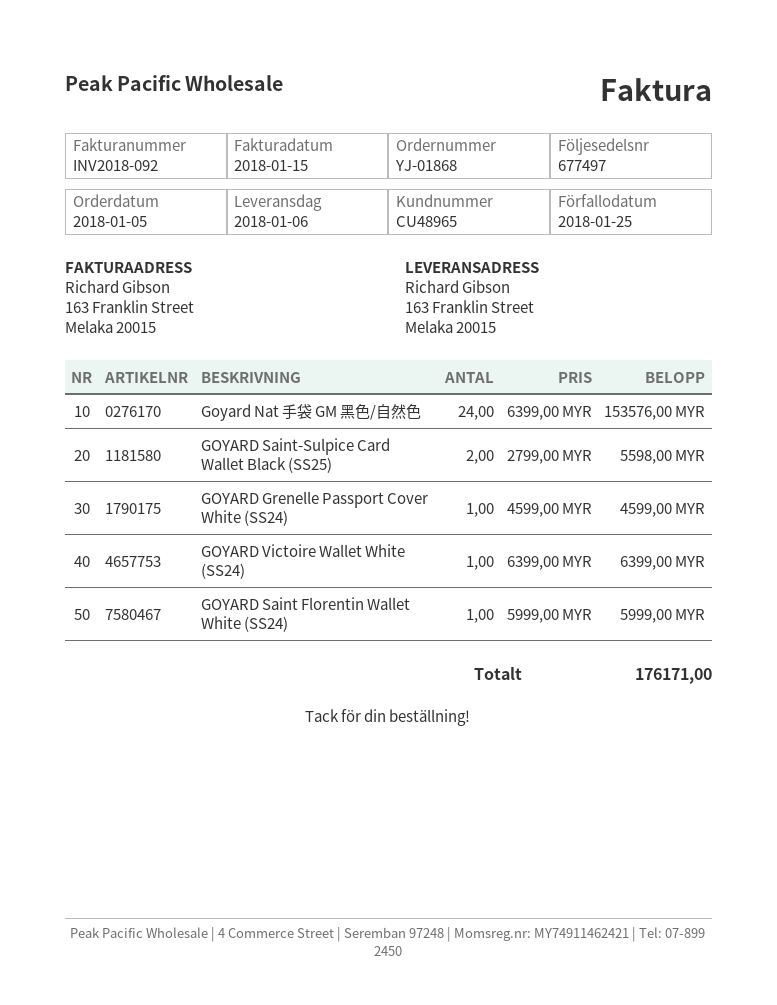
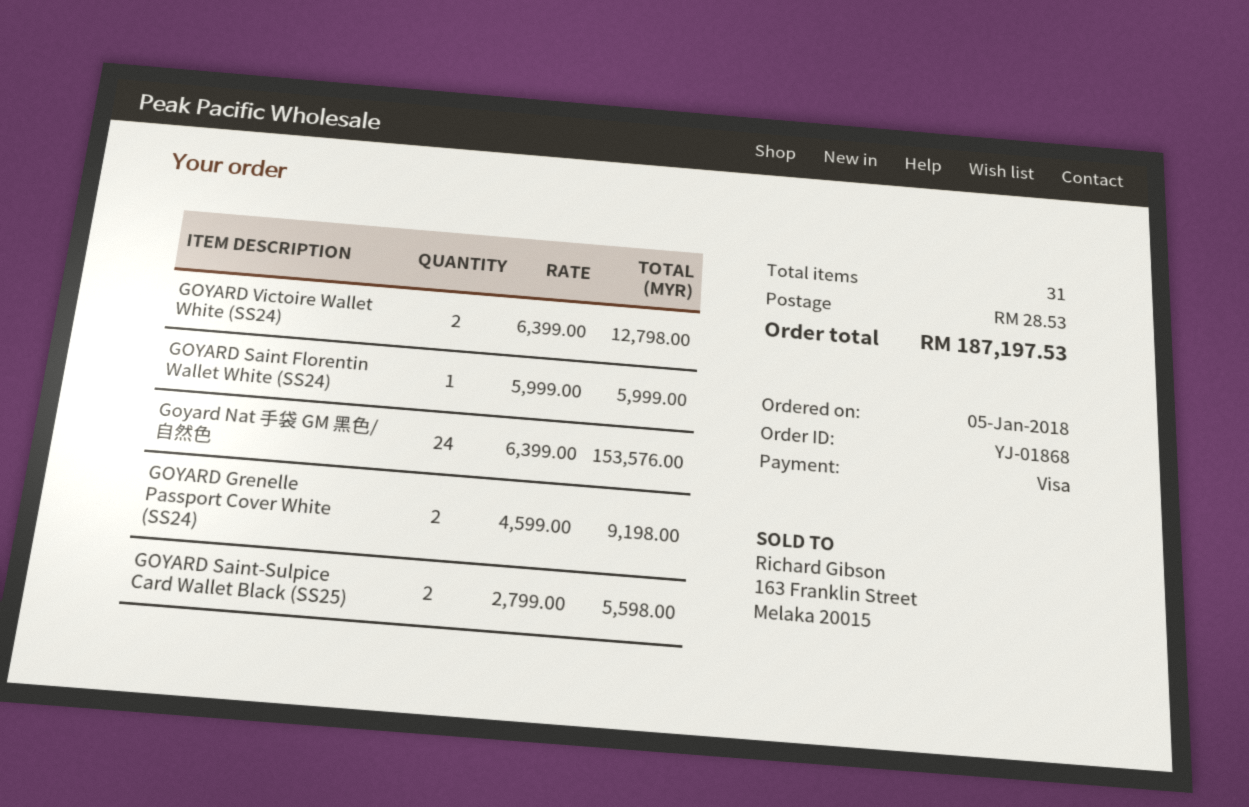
GOYARD Grenelle Passport Cover White (SS24): 1 x 4599.00 = 4599.00 -> 2 x 4599.00 = 9198.00
GOYARD Victoire Wallet White (SS24): 1 x 6399.00 = 6399.00 -> 2 x 6399.00 = 12798.00
shipping: none -> 28.53
total: 176171.00 -> 187197.53

